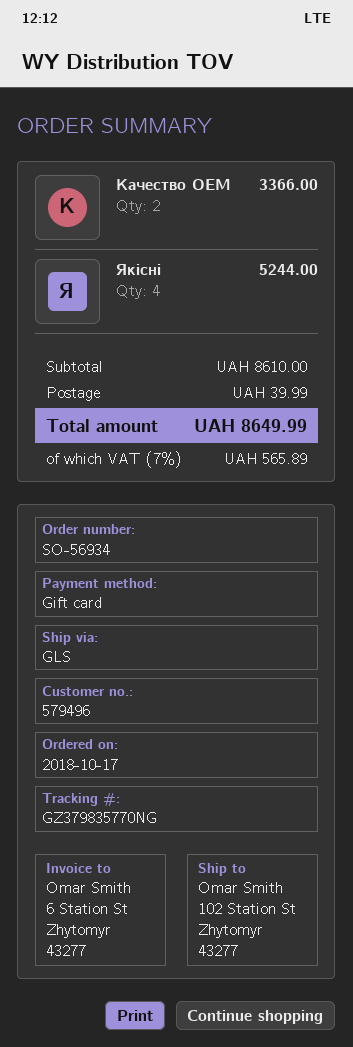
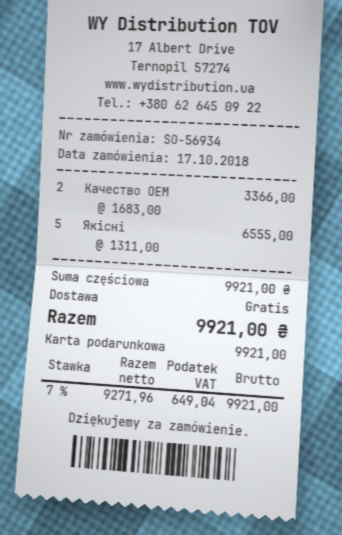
Якісні: 4 for 5244.00 -> 5 for 6555.00
subtotal: 8610.00 -> 9921.00
shipping: 39.99 -> 0.00
tax: 7% = 565.89 -> 7% = 649.04
total: 8649.99 -> 9921.00

